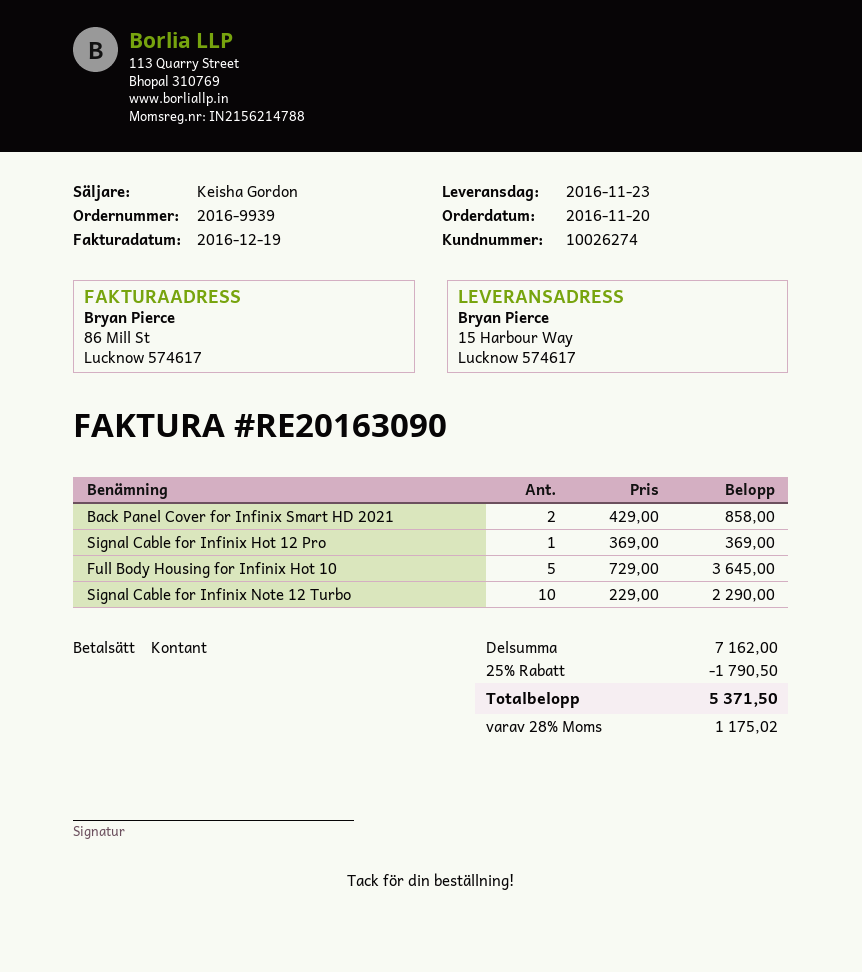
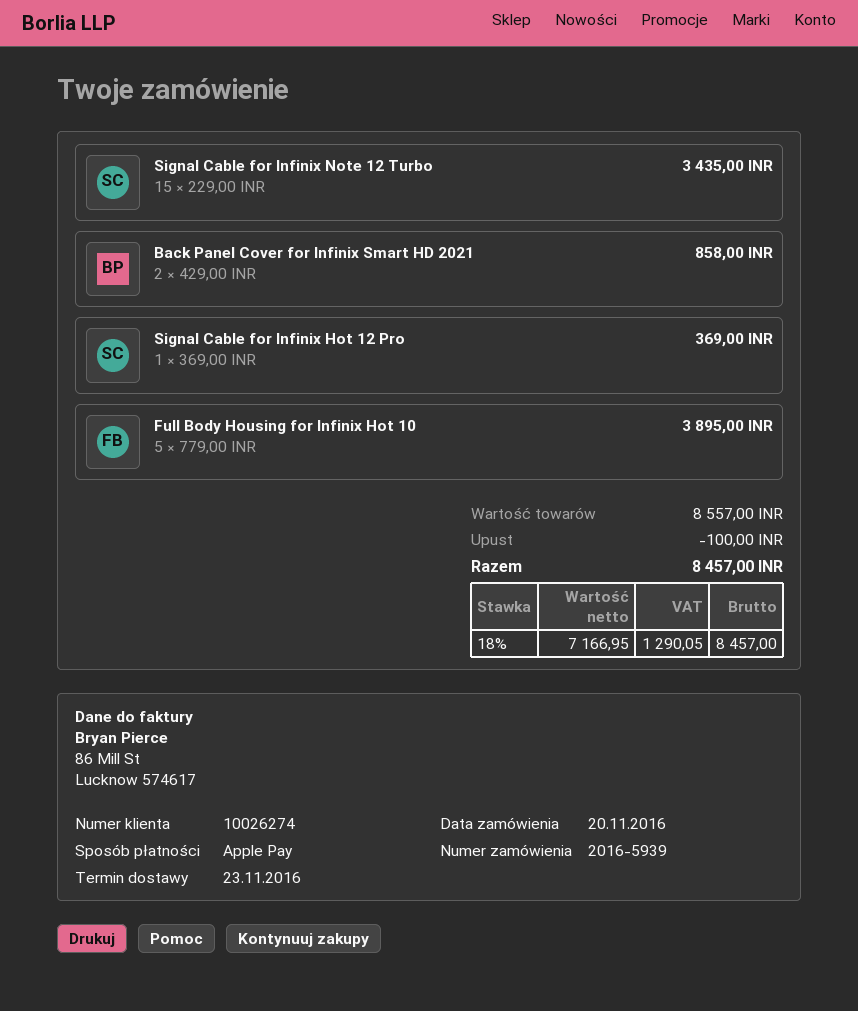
order number: 2016-9939 -> 2016-5939
payment method: cash -> Apple Pay
Full Body Housing for Infinix Hot 10: 5 x 729.00 = 3645.00 -> 5 x 779.00 = 3895.00
Signal Cable for Infinix Note 12 Turbo: 10 x 229.00 = 2290.00 -> 15 x 229.00 = 3435.00
subtotal: 7162.00 -> 8557.00
discount: 1790.50 -> 100.00
tax: 28% = 1175.02 -> 18% = 1290.05
total: 5371.50 -> 8457.00

